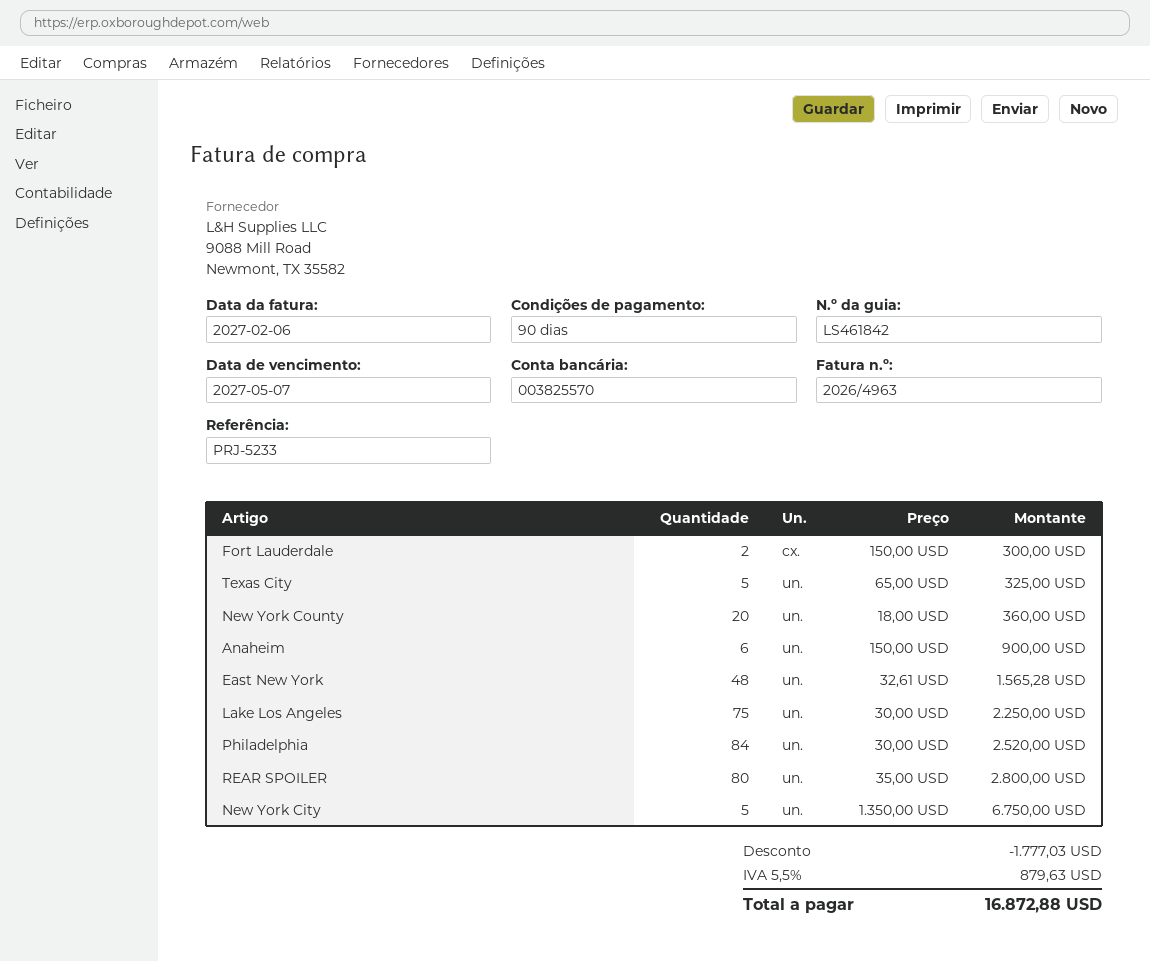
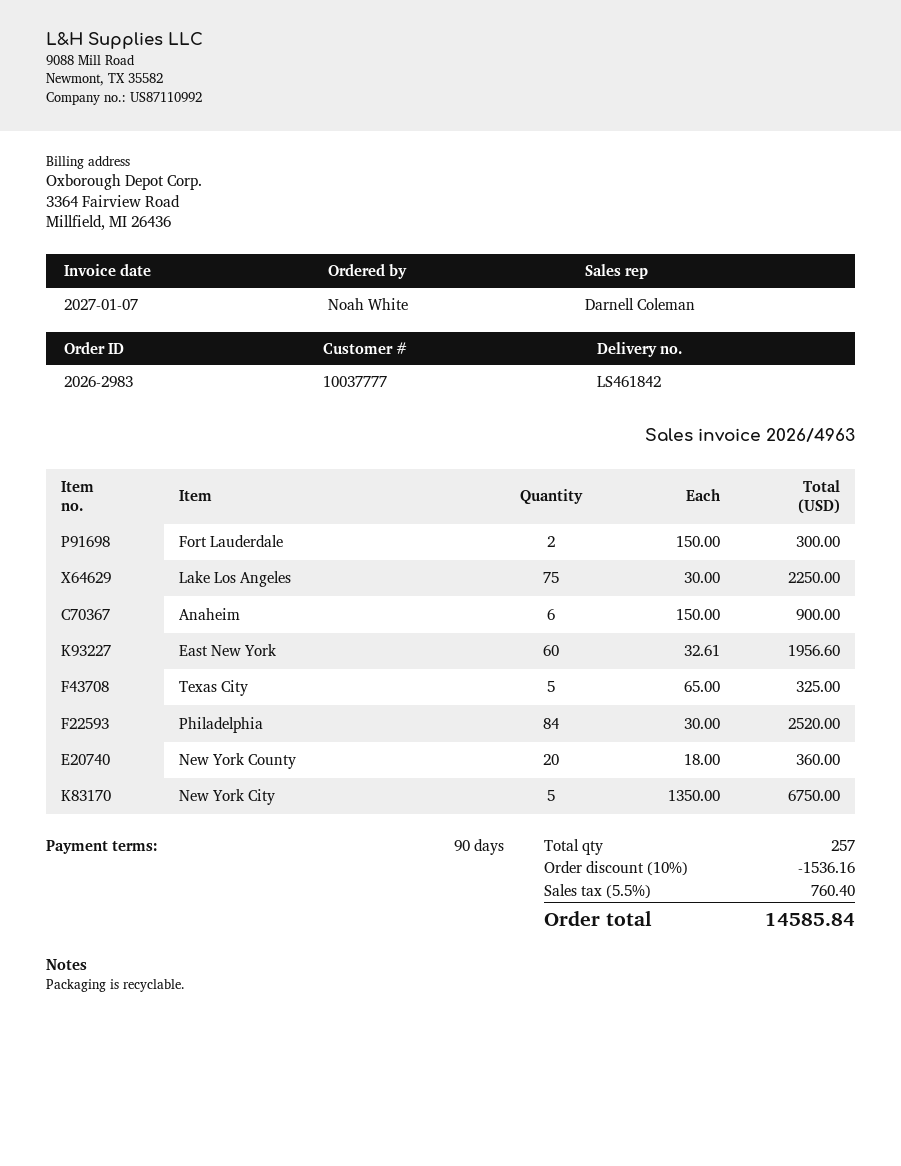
invoice date: 2027-02-06 -> 2027-01-07
East New York: 48 x 32.61 = 1565.28 -> 60 x 32.61 = 1956.60
REAR SPOILER: 80 x 35.00 = 2800.00 -> none
discount: 1777.03 -> 1536.16
tax: 5.5% = 879.63 -> 5.5% = 760.40
total: 16872.88 -> 14585.84

